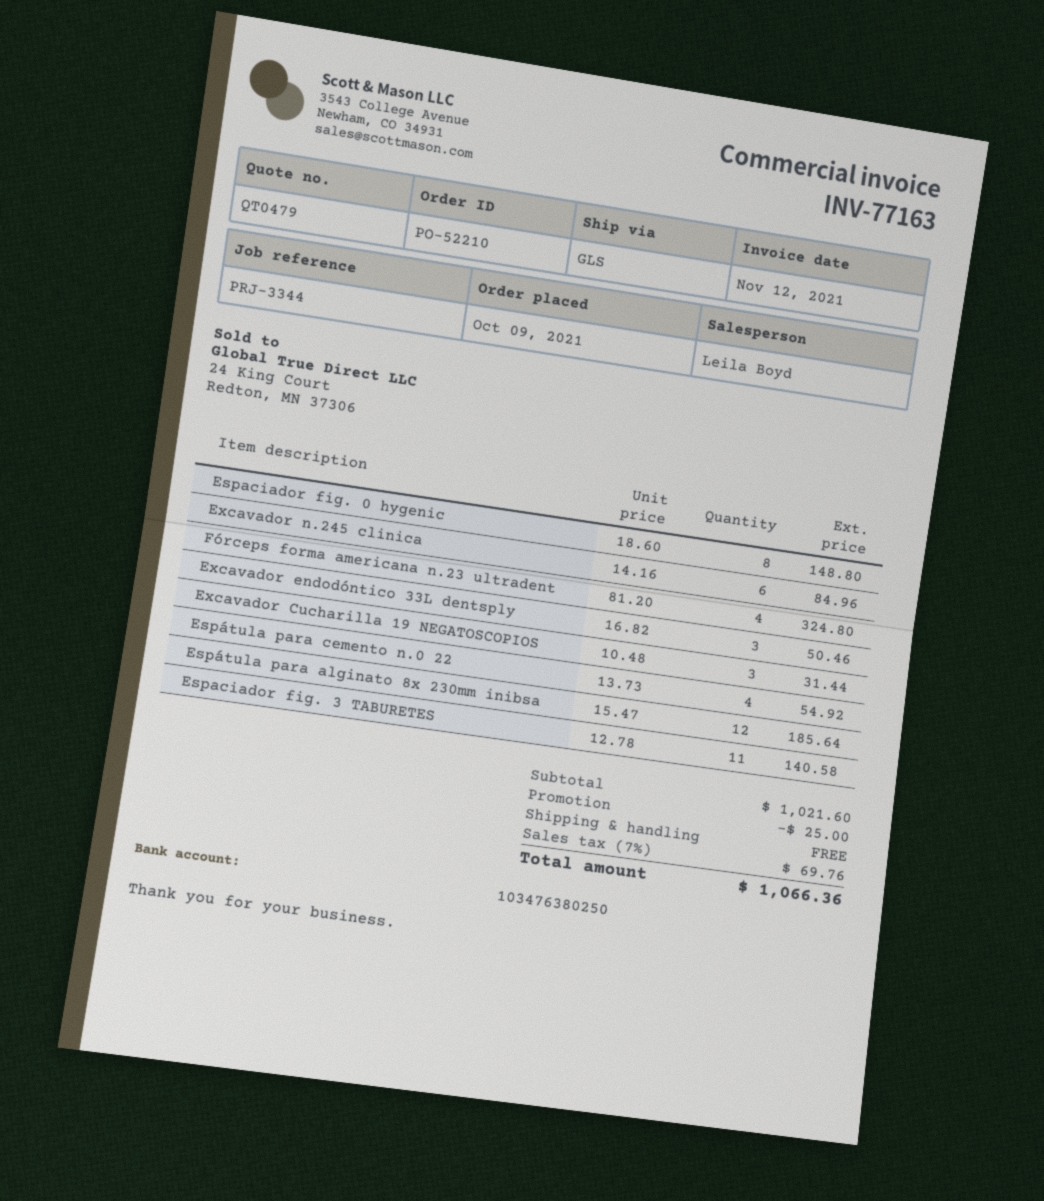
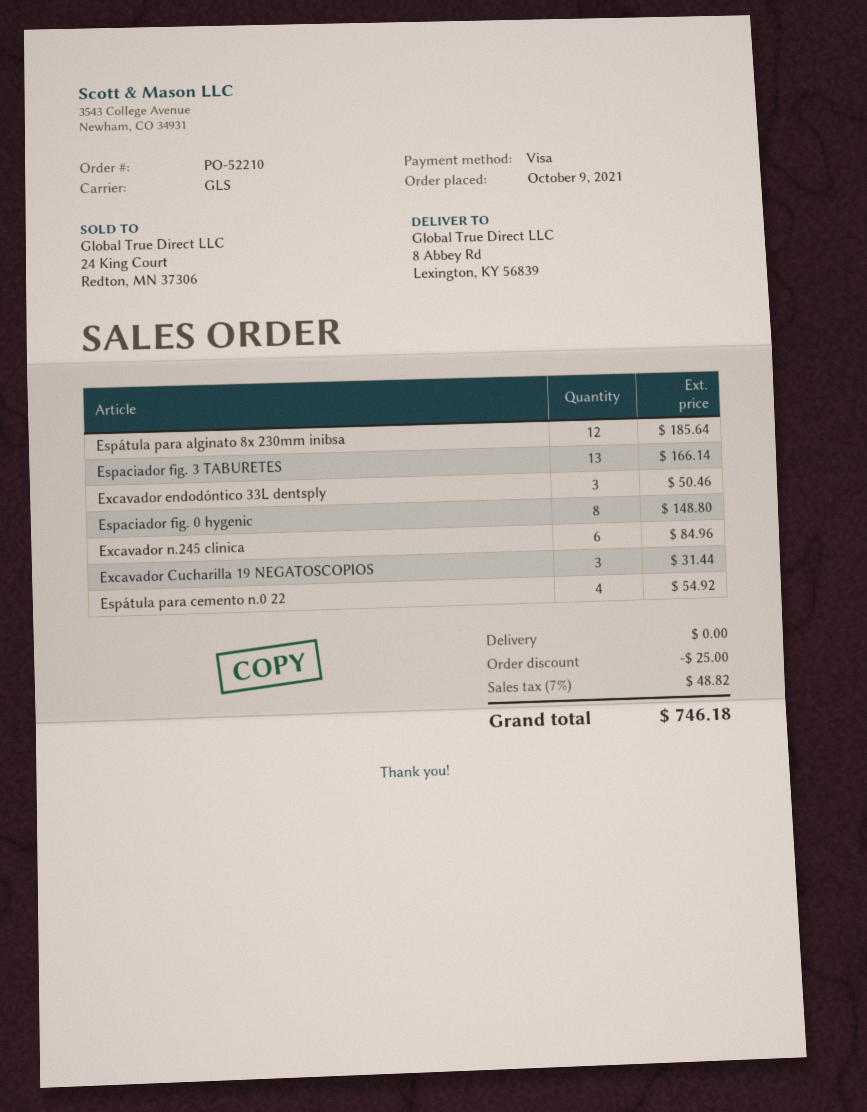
Fórceps forma americana n.23 ultradent: 4 for 324.80 -> none
Espaciador fig. 3 TABURETES: 11 for 140.58 -> 13 for 166.14
tax: 7% = 69.76 -> 7% = 48.82
total: 1066.36 -> 746.18

